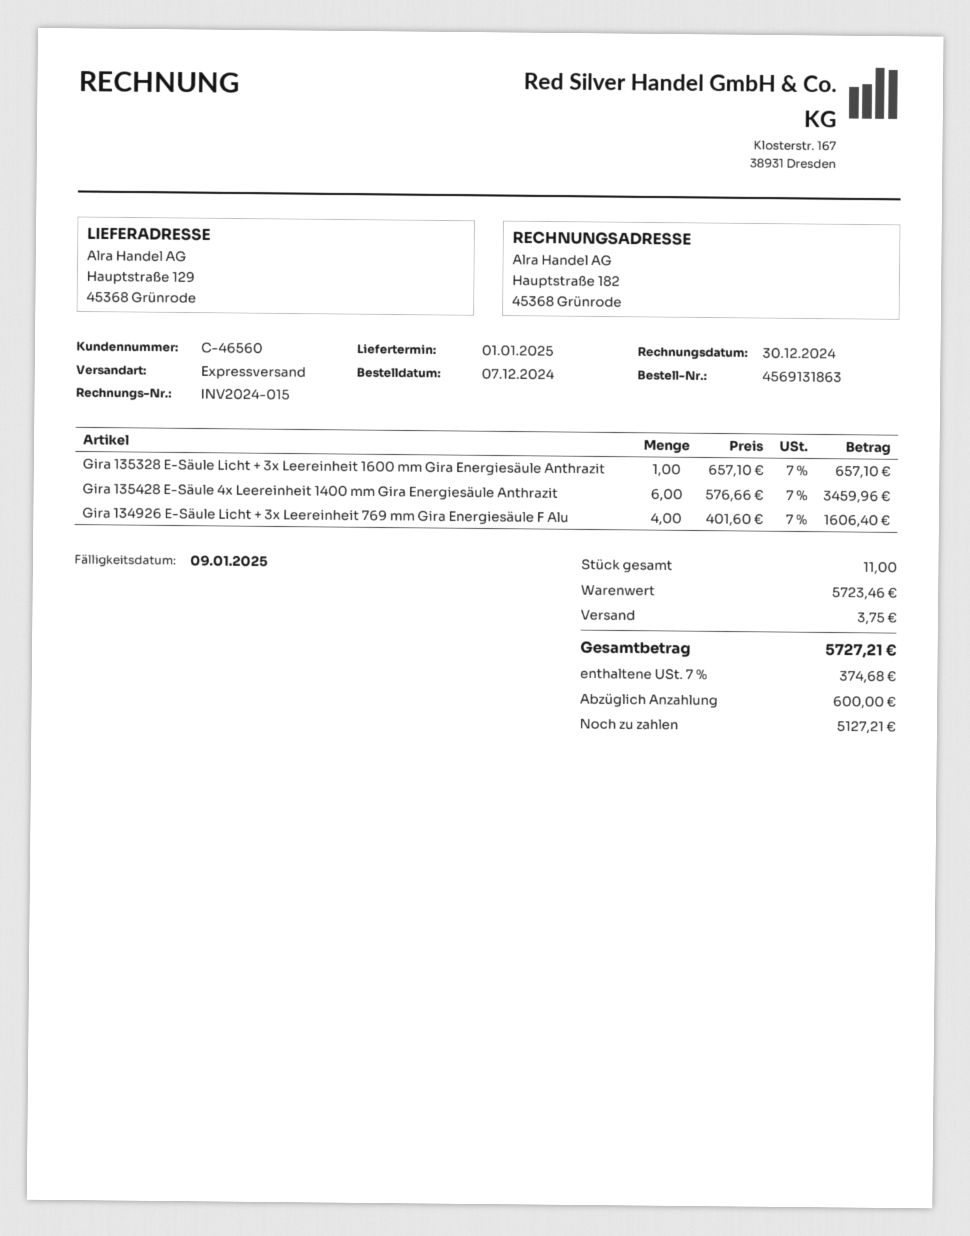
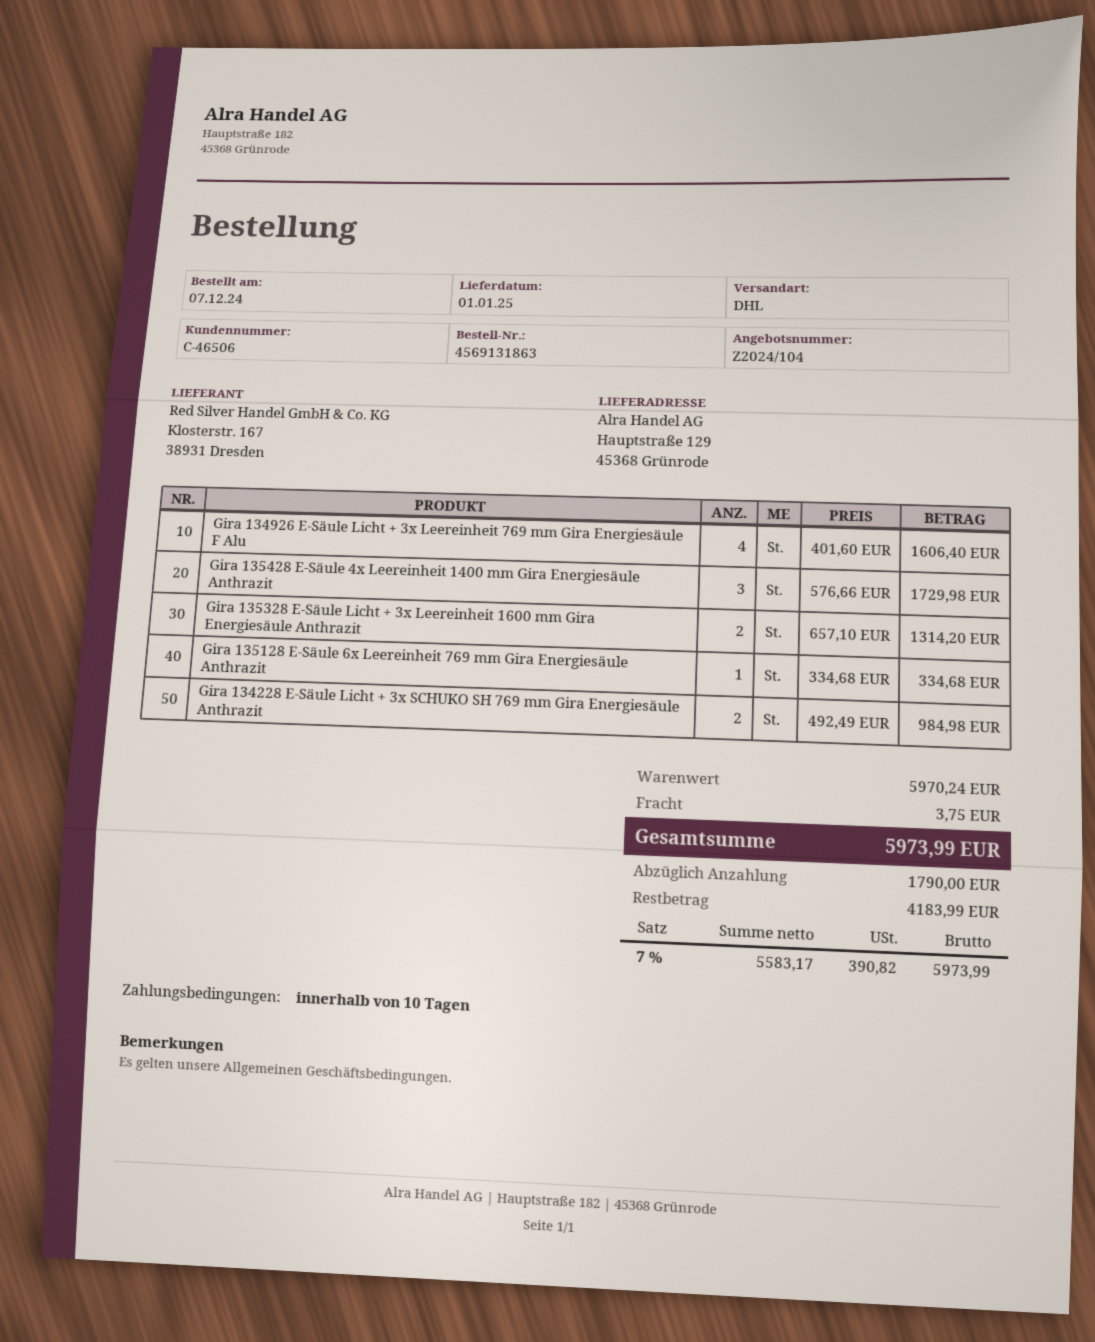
customer number: C-46560 -> C-46506
shipping method: express -> DHL
Gira 135328 E-Säule Licht + 3x Leereinheit 1600 mm Gira Energiesäule Anthrazit: 1 x 657.10 = 657.10 -> 2 x 657.10 = 1314.20
Gira 135428 E-Säule 4x Leereinheit 1400 mm Gira Energiesäule Anthrazit: 6 x 576.66 = 3459.96 -> 3 x 576.66 = 1729.98
Gira 135128 E-Säule 6x Leereinheit 769 mm Gira Energiesäule Anthrazit: none -> 1 x 334.68 = 334.68
Gira 134228 E-Säule Licht + 3x SCHUKO SH 769 mm Gira Energiesäule Anthrazit: none -> 2 x 492.49 = 984.98
subtotal: 5723.46 -> 5970.24
tax: 7% = 374.68 -> 7% = 390.82
total: 5727.21 -> 5973.99
deposit: 600.00 -> 1790.00
balance: 5127.21 -> 4183.99

